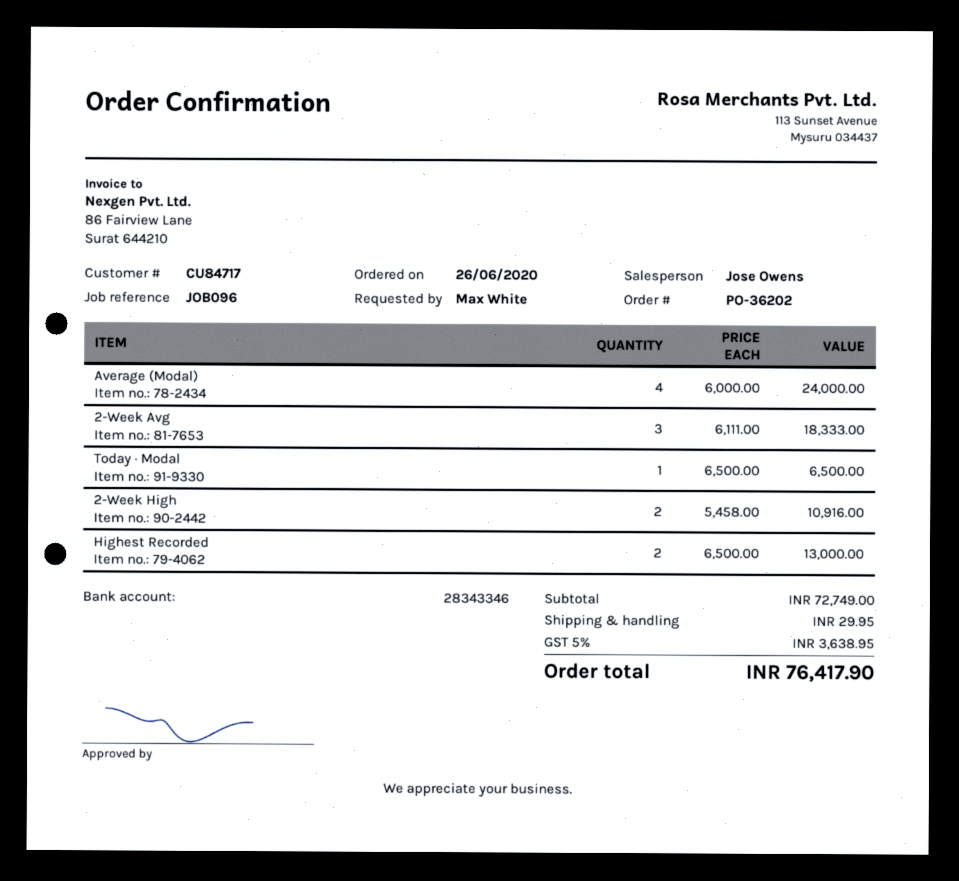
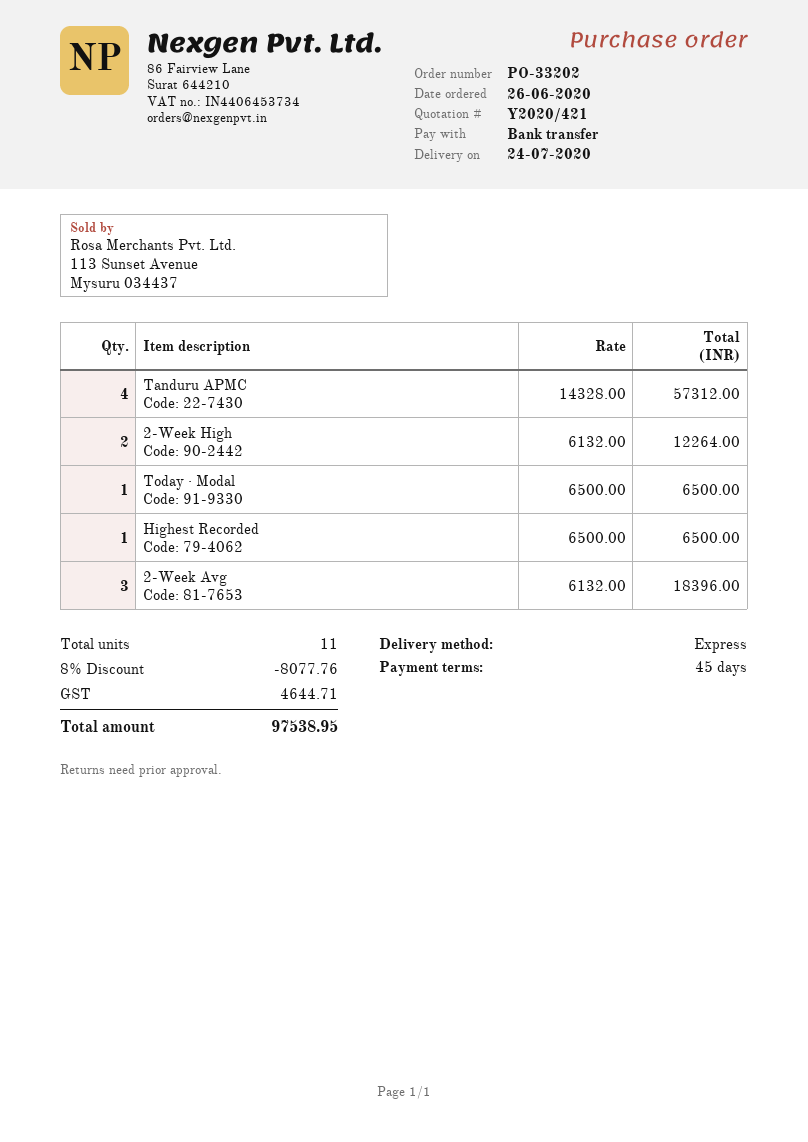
order number: PO-36202 -> PO-33202
Average (Modal): 4 x 6000.00 = 24000.00 -> none
2-Week Avg: 3 x 6111.00 = 18333.00 -> 3 x 6132.00 = 18396.00
2-Week High: 2 x 5458.00 = 10916.00 -> 2 x 6132.00 = 12264.00
Highest Recorded: 2 x 6500.00 = 13000.00 -> 1 x 6500.00 = 6500.00
Tanduru APMC: none -> 4 x 14328.00 = 57312.00
discount: none -> 8% = 8077.76
shipping: 29.95 -> none
tax: 3638.95 -> 4644.71
total: 76417.90 -> 97538.95

